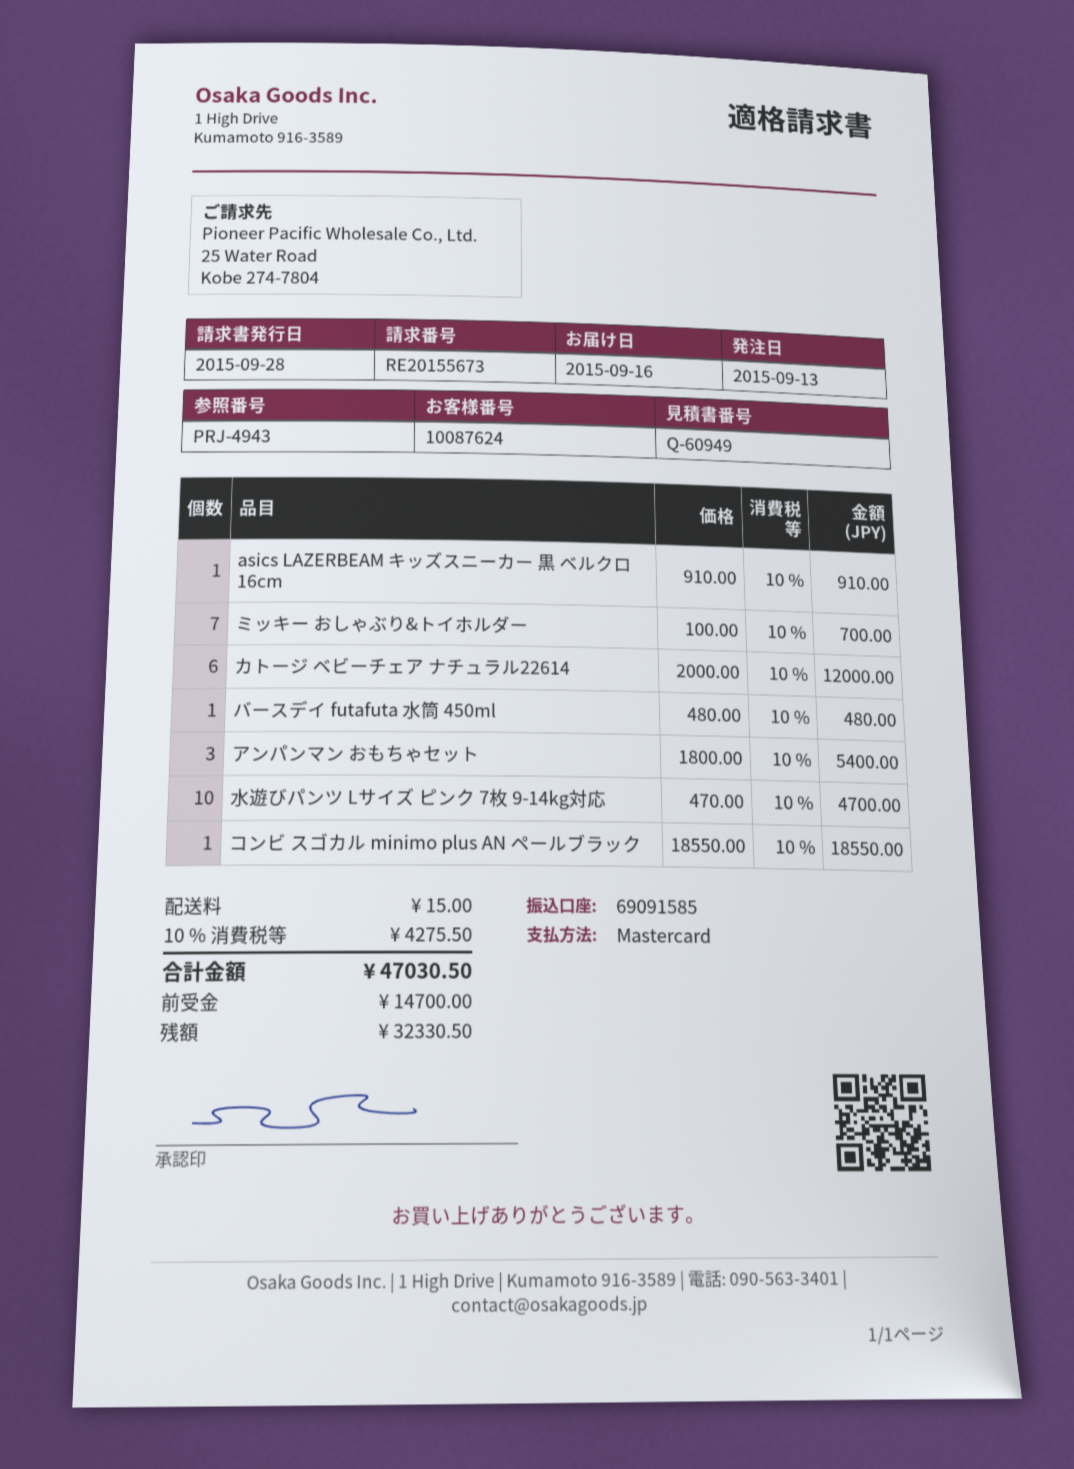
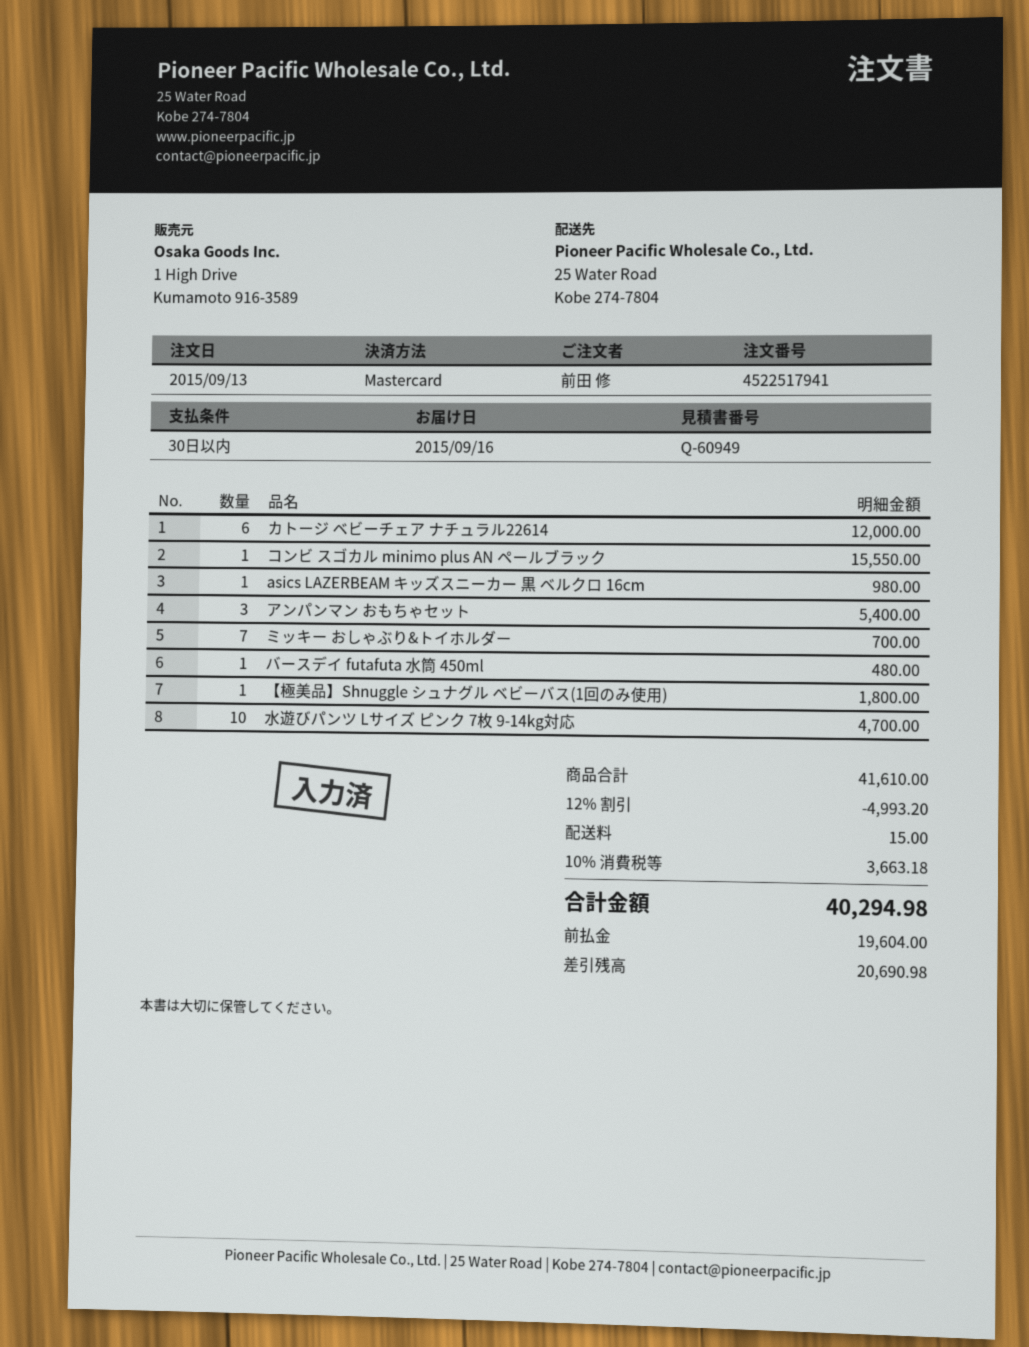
asics LAZERBEAM キッズスニーカー 黒 ベルクロ 16cm: 1 for 910.00 -> 1 for 980.00
コンビ スゴカル minimo plus AN ペールブラック: 1 for 18550.00 -> 1 for 15550.00
【極美品】Shnuggle シュナグル ベビーバス(1回のみ使用): none -> 1 for 1800.00
discount: none -> 12% = 4993.20
tax: 10% = 4275.50 -> 10% = 3663.18
total: 47030.50 -> 40294.98
deposit: 14700.00 -> 19604.00
balance: 32330.50 -> 20690.98

